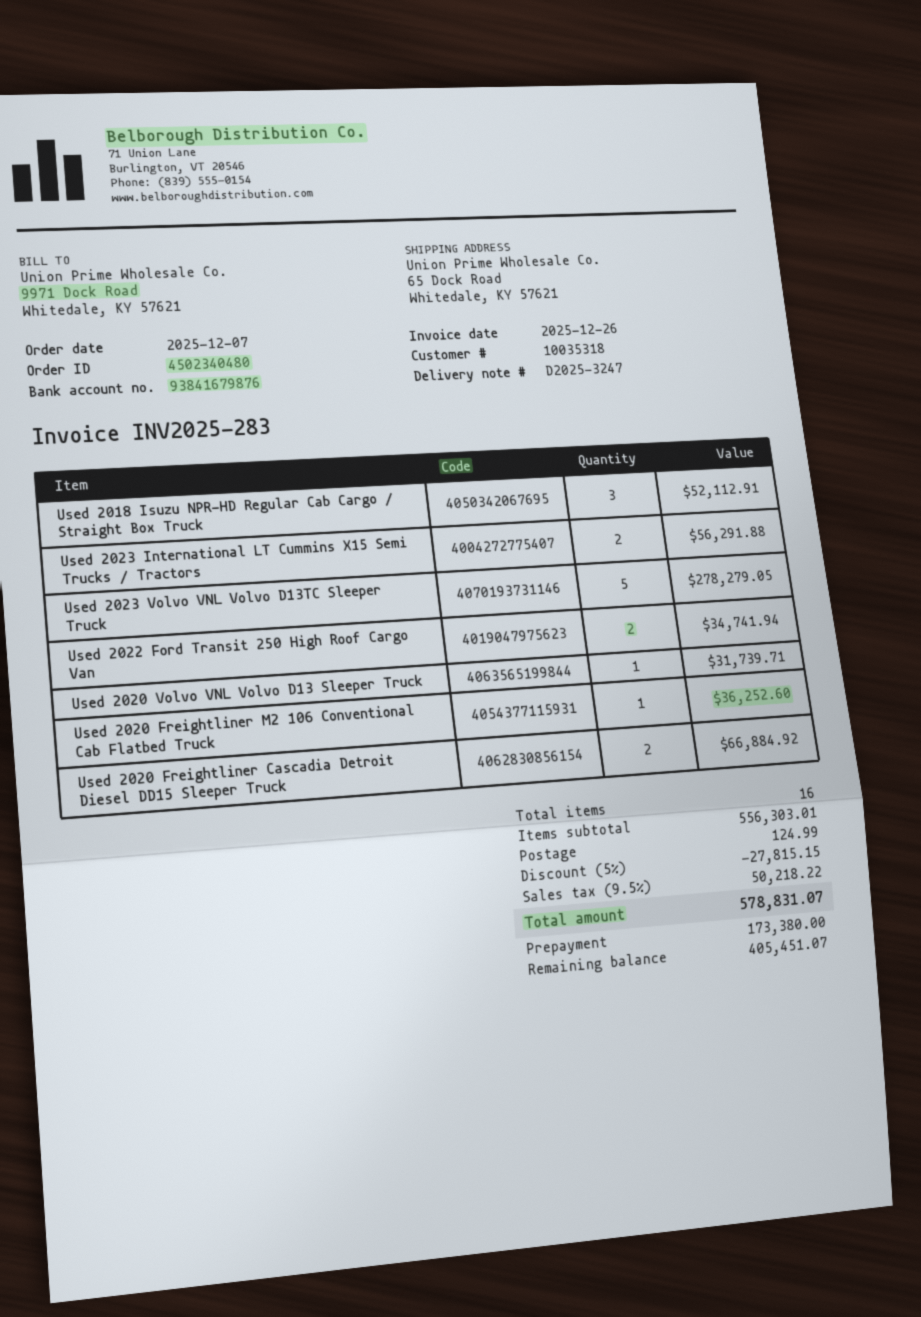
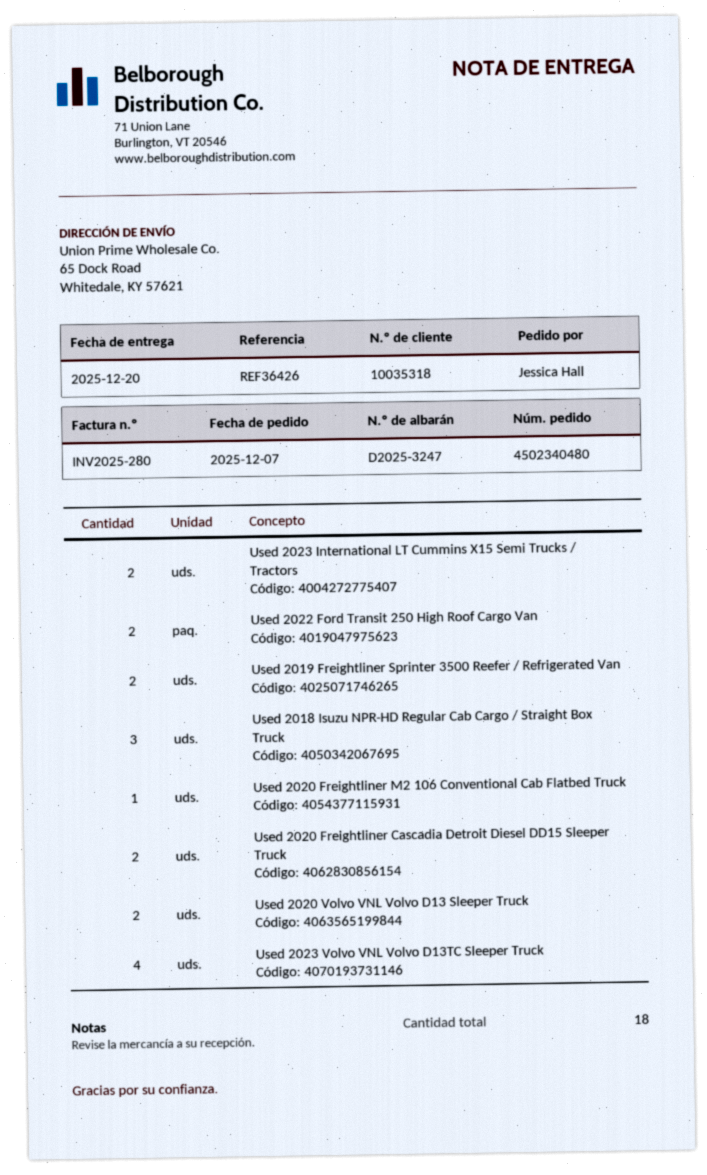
invoice number: INV2025-283 -> INV2025-280
Used 2023 Volvo VNL Volvo D13TC Sleeper Truck: 5 -> 4
Used 2020 Volvo VNL Volvo D13 Sleeper Truck: 1 -> 2
Used 2019 Freightliner Sprinter 3500 Reefer / Refrigerated Van: none -> 2
total quantity: 16 -> 18

